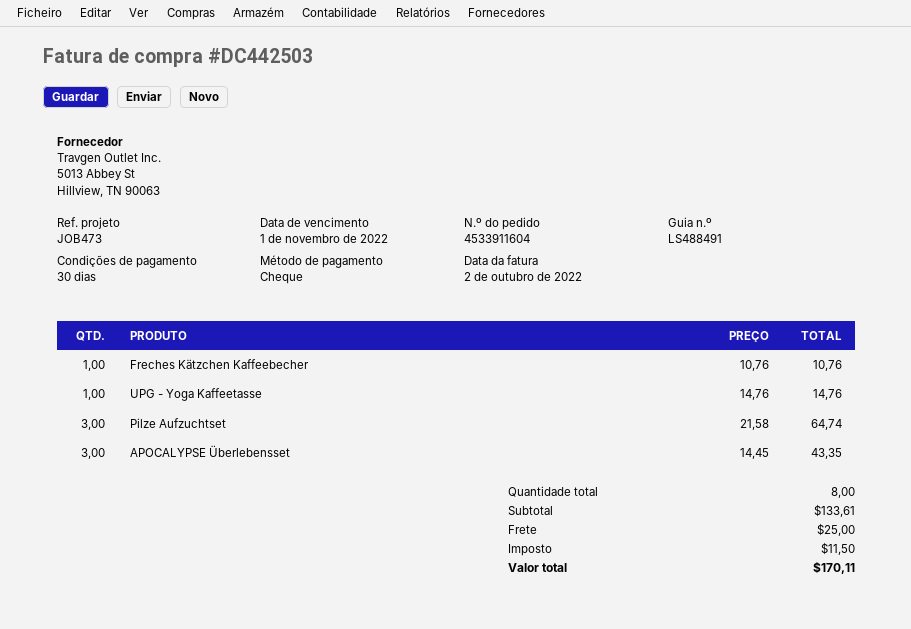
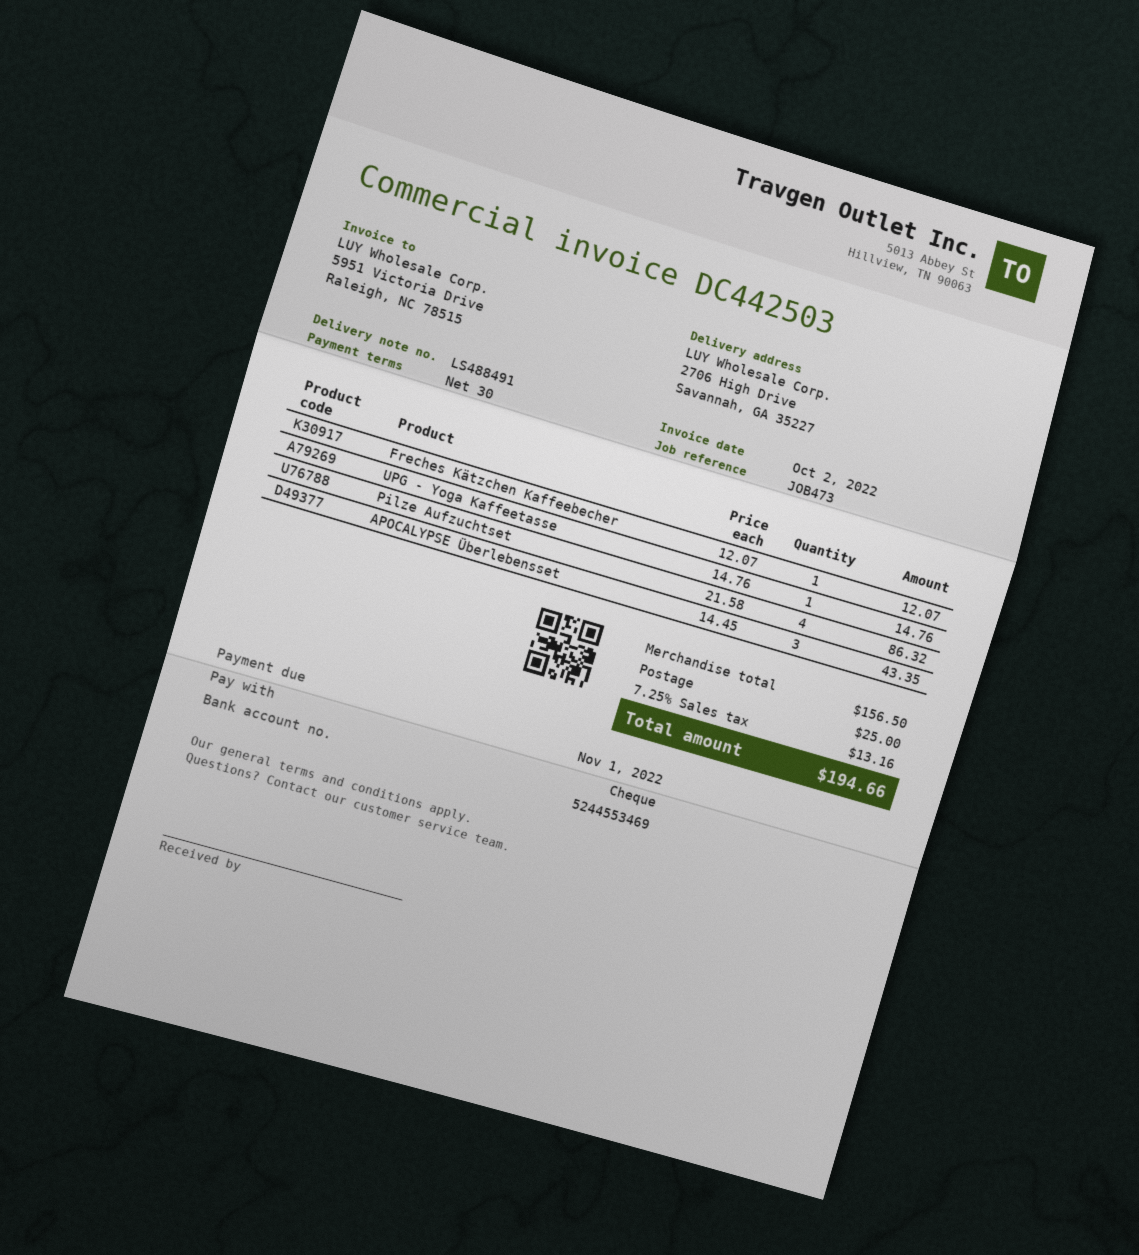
Freches Kätzchen Kaffeebecher: 1 x 10.76 = 10.76 -> 1 x 12.07 = 12.07
Pilze Aufzuchtset: 3 x 21.58 = 64.74 -> 4 x 21.58 = 86.32
subtotal: 133.61 -> 156.50
tax: 11.50 -> 13.16
total: 170.11 -> 194.66

